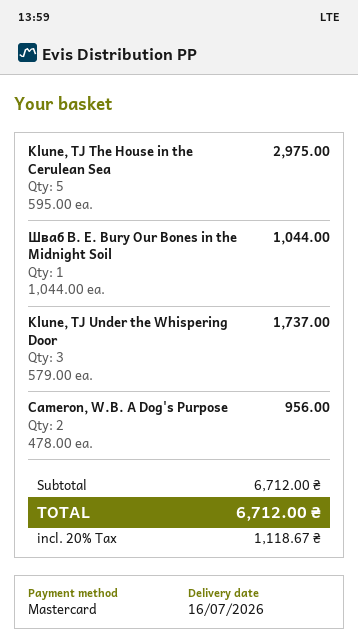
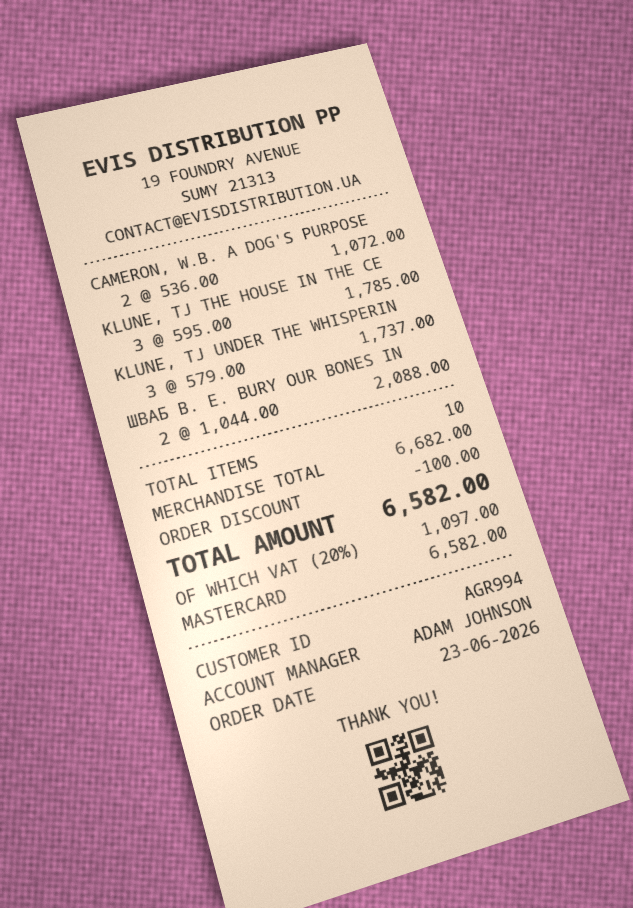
Klune, TJ The House in the Cerulean Sea: 5 x 595.00 = 2975.00 -> 3 x 595.00 = 1785.00
Шваб В. Е. Bury Our Bones in the Midnight Soil: 1 x 1044.00 = 1044.00 -> 2 x 1044.00 = 2088.00
Cameron, W.B. A Dog's Purpose: 2 x 478.00 = 956.00 -> 2 x 536.00 = 1072.00
subtotal: 6712.00 -> 6682.00
discount: none -> 100.00
tax: 20% = 1118.67 -> 20% = 1097.00
total: 6712.00 -> 6582.00

